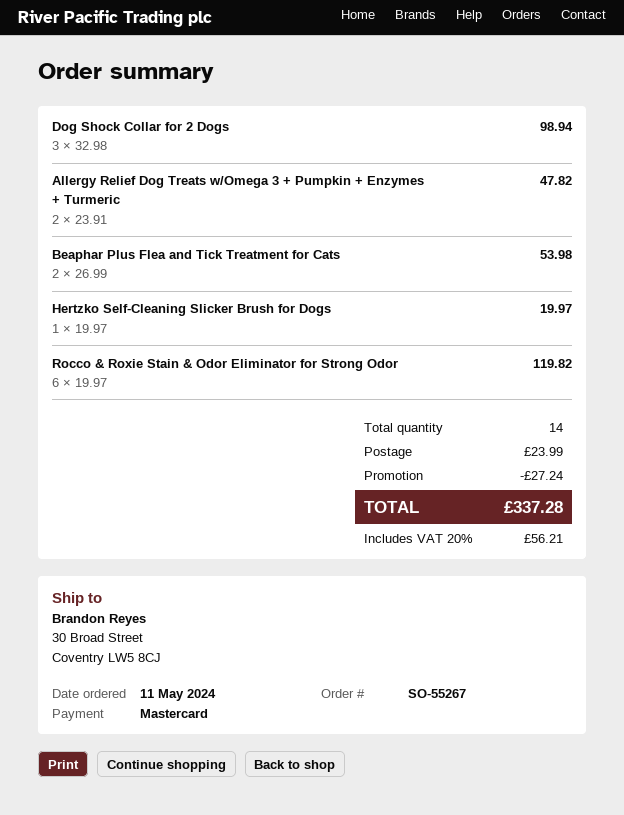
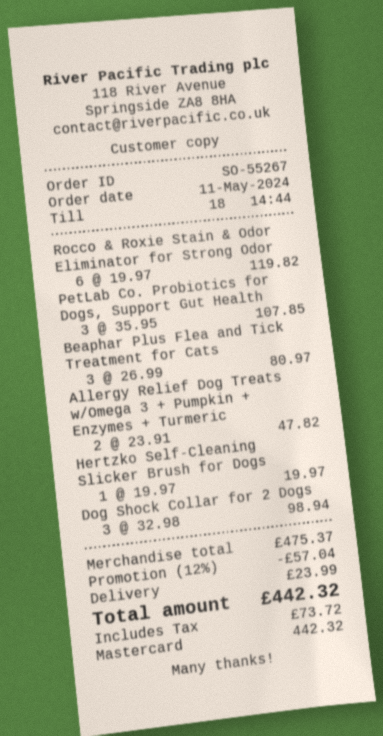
Beaphar Plus Flea and Tick Treatment for Cats: 2 x 26.99 = 53.98 -> 3 x 26.99 = 80.97
PetLab Co. Probiotics for Dogs, Support Gut Health: none -> 3 x 35.95 = 107.85
discount: 27.24 -> 57.04
tax: 56.21 -> 73.72
total: 337.28 -> 442.32

